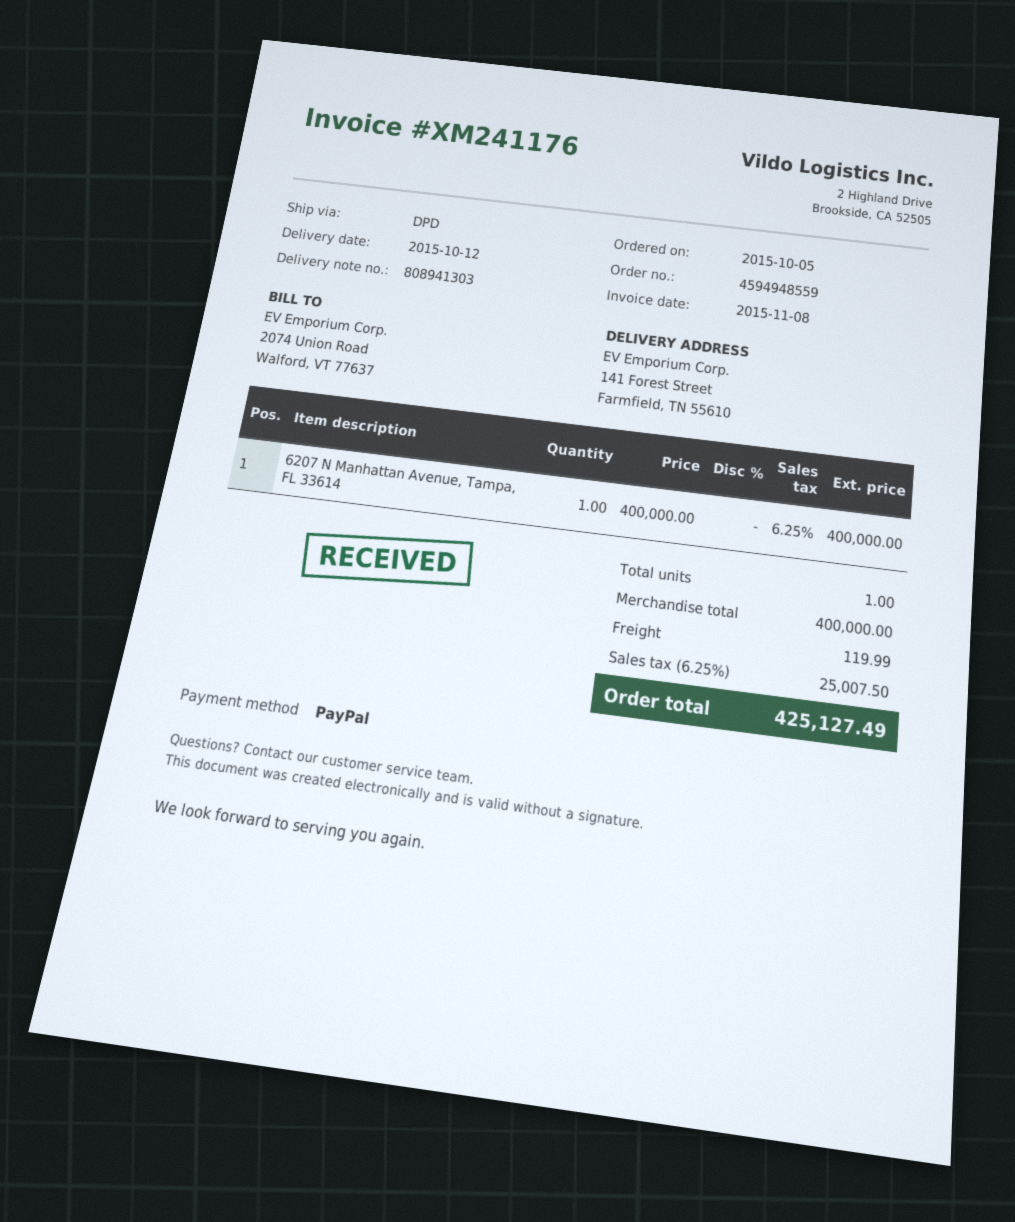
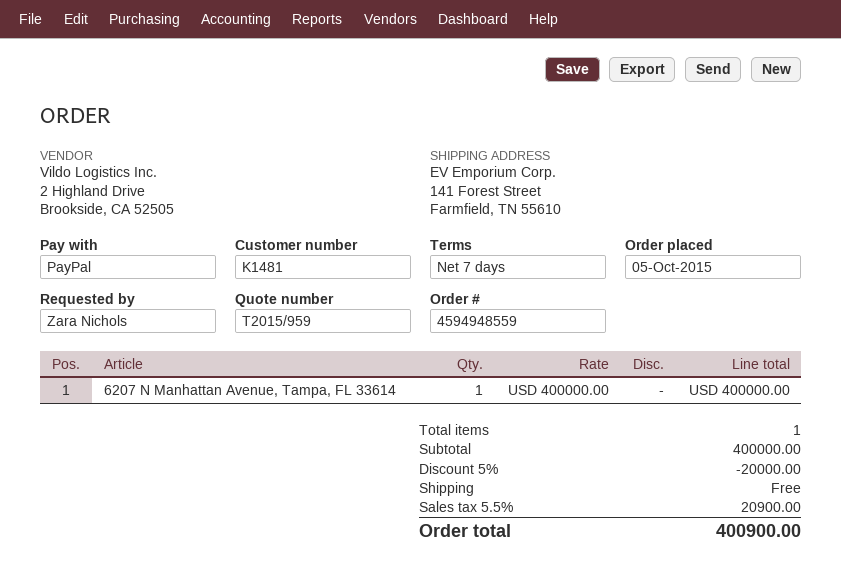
discount: none -> 5% = 20000.00
shipping: 119.99 -> 0.00
tax: 6.25% = 25007.50 -> 5.5% = 20900.00
total: 425127.49 -> 400900.00

